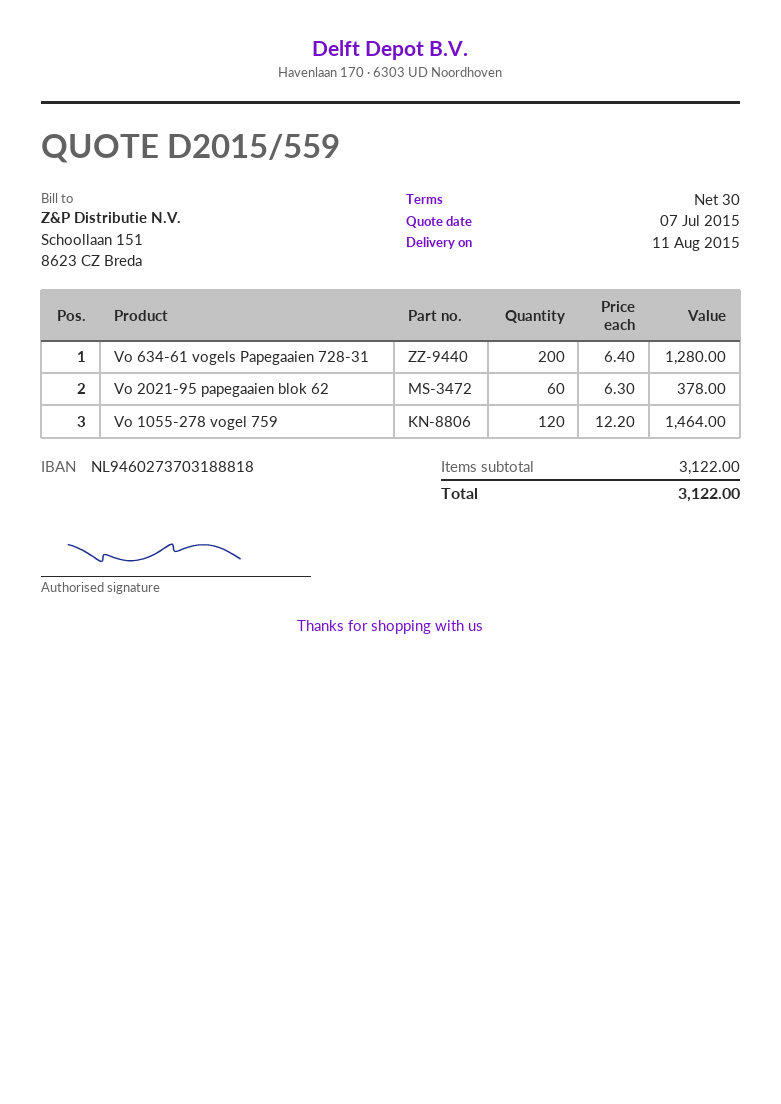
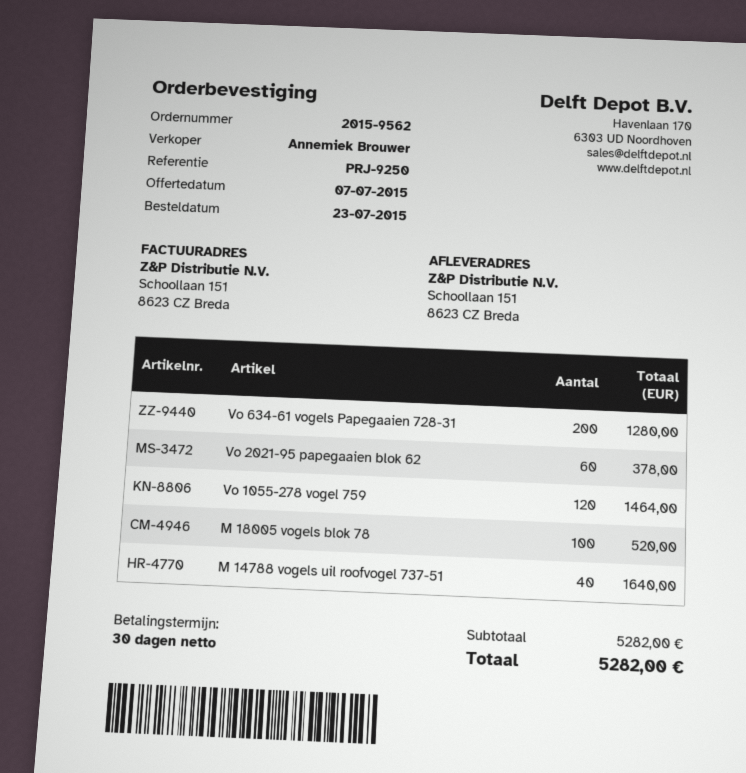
M 18005 vogels blok 78: none -> 100 for 520.00
M 14788 vogels uil roofvogel 737-51: none -> 40 for 1640.00
subtotal: 3122.00 -> 5282.00
total: 3122.00 -> 5282.00

